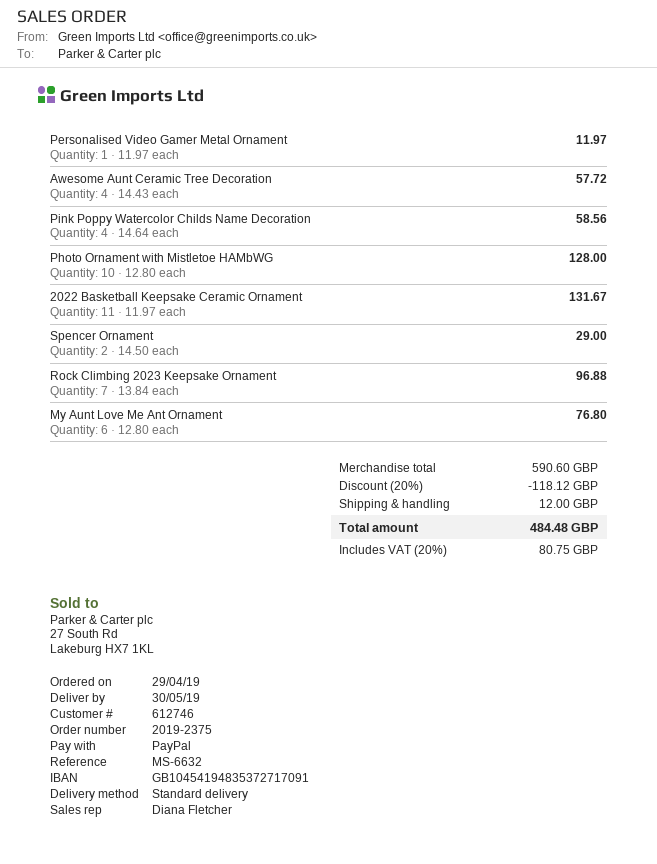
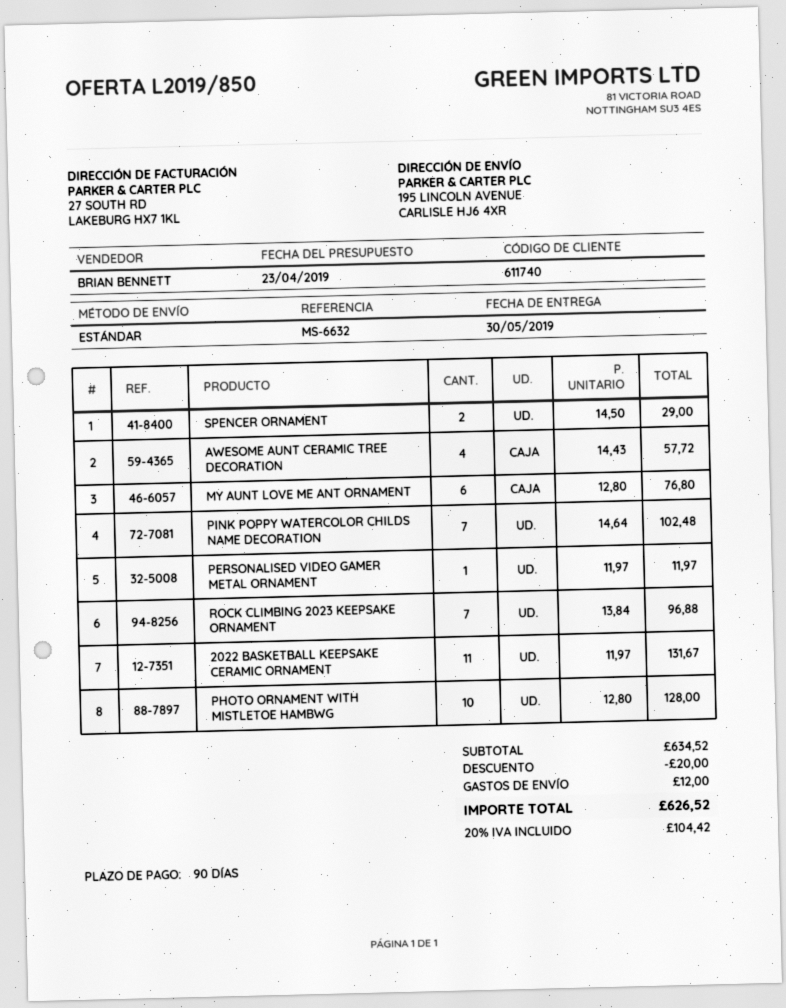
customer number: 612746 -> 611740
sales rep: Diana Fletcher -> BRIAN BENNETT
Pink Poppy Watercolor Childs Name Decoration: 4 x 14.64 = 58.56 -> 7 x 14.64 = 102.48
subtotal: 590.60 -> 634.52
discount: 118.12 -> 20.00
tax: 20% = 80.75 -> 20% = 104.42
total: 484.48 -> 626.52

